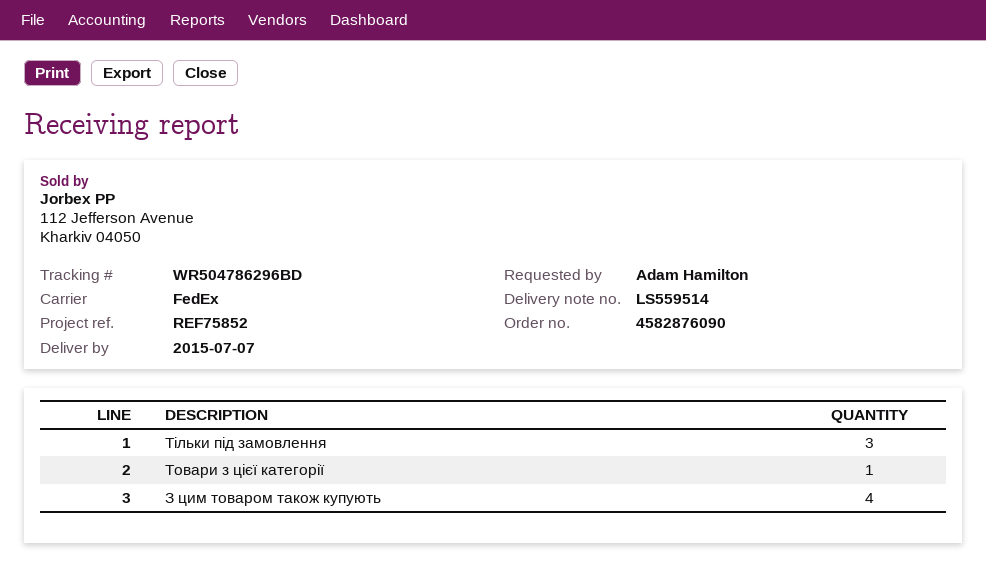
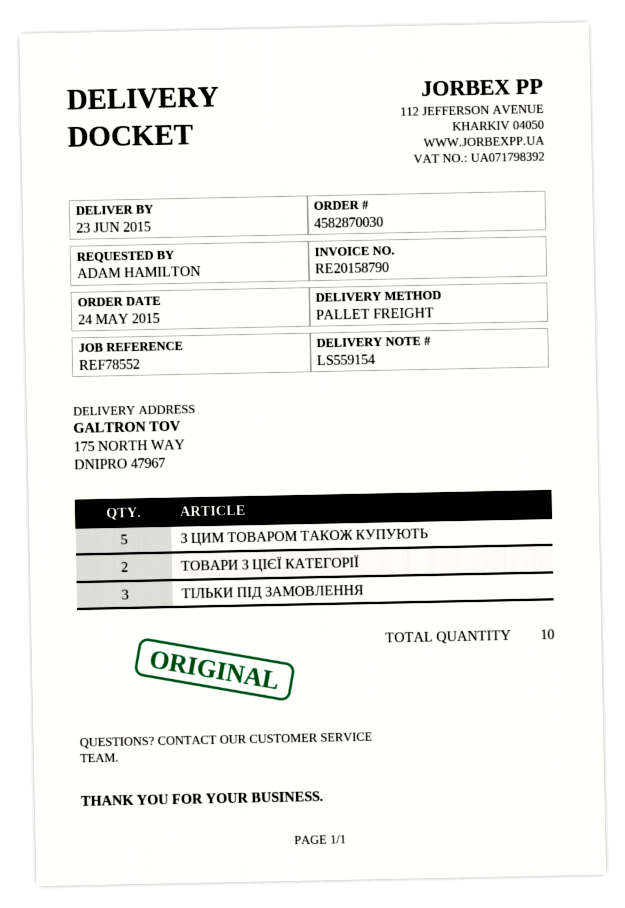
order number: 4582876090 -> 4582870030
delivery note number: LS559514 -> LS559154
delivery date: 2015-07-07 -> 2015-06-23
reference: REF75852 -> REF78552
shipping method: FedEx -> pallet freight
Товари з цієї категорії: 1 -> 2
З цим товаром також купують: 4 -> 5

